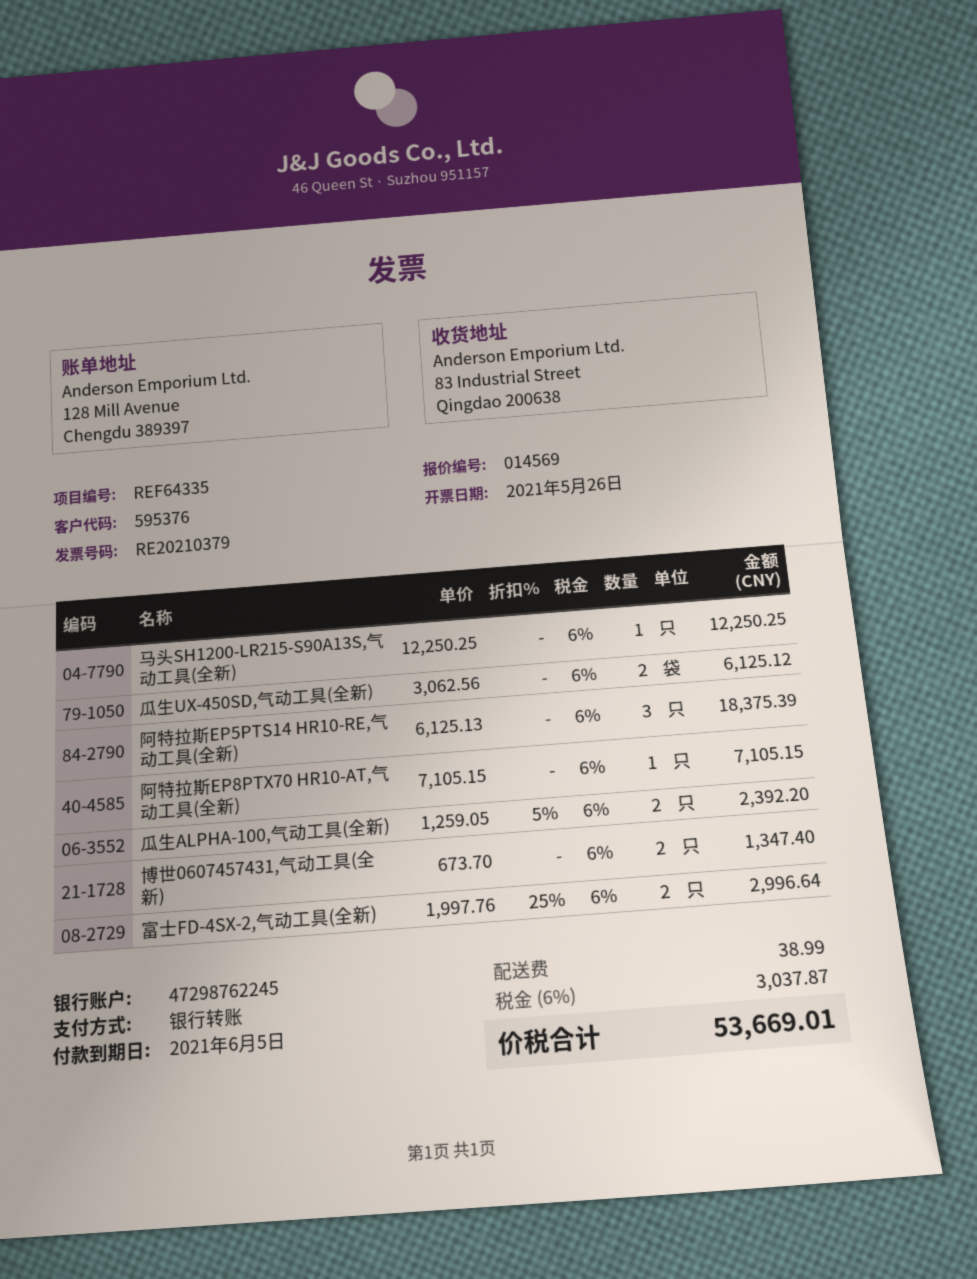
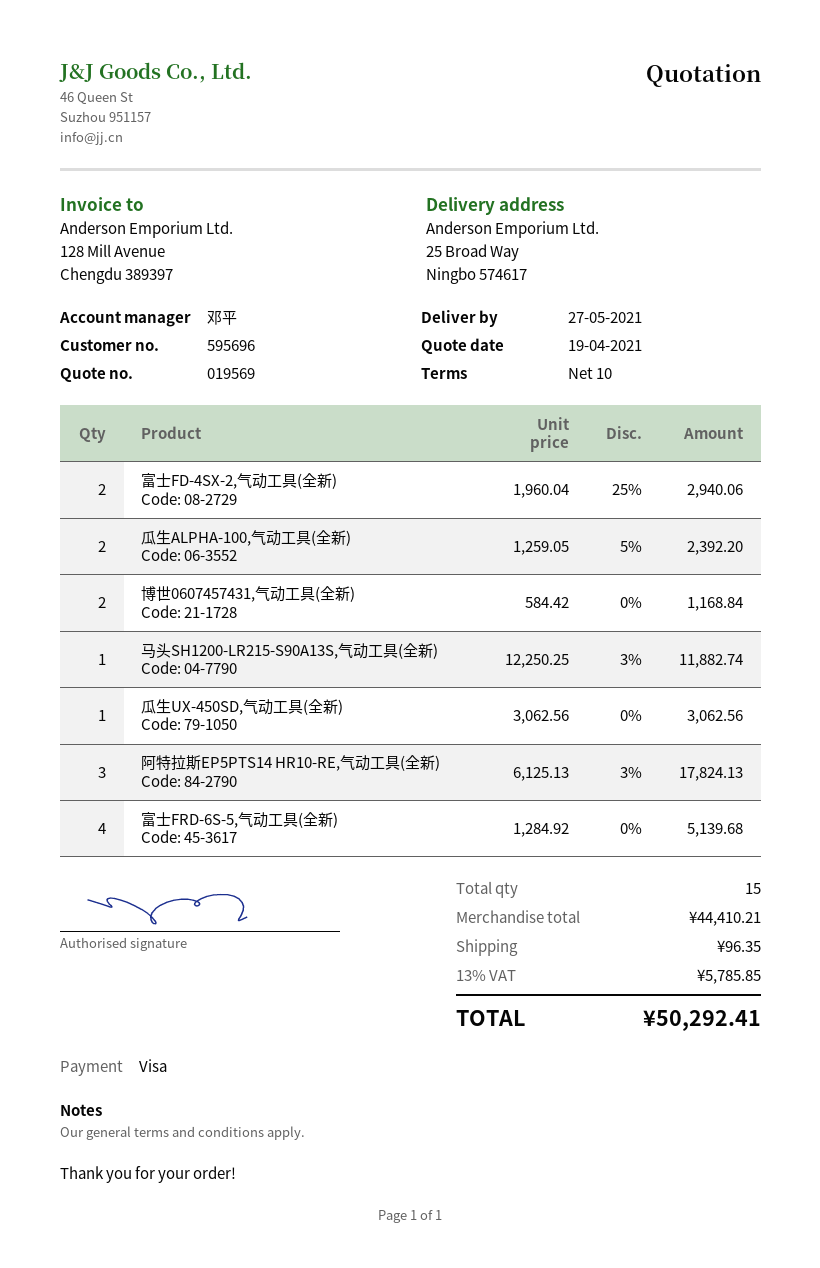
quote number: 014569 -> 019569
customer number: 595376 -> 595696
payment method: bank transfer -> Visa
ship to: 83 Industrial Street, Qingdao 200638 -> 25 Broad Way, Ningbo 574617
马头SH1200-LR215-S90A13S,气动工具(全新): 1 x 12250.25 = 12250.25 -> 1 x 12250.25 - 3% = 11882.74
瓜生UX-450SD,气动工具(全新): 2 x 3062.56 = 6125.12 -> 1 x 3062.56 = 3062.56
阿特拉斯EP5PTS14 HR10-RE,气动工具(全新): 3 x 6125.13 = 18375.39 -> 3 x 6125.13 - 3% = 17824.13
阿特拉斯EP8PTX70 HR10-AT,气动工具(全新): 1 x 7105.15 = 7105.15 -> none
博世0607457431,气动工具(全新): 2 x 673.70 = 1347.40 -> 2 x 584.42 = 1168.84
富士FD-4SX-2,气动工具(全新): 2 x 1997.76 - 25% = 2996.64 -> 2 x 1960.04 - 25% = 2940.06
富士FRD-6S-5,气动工具(全新): none -> 4 x 1284.92 = 5139.68
shipping: 38.99 -> 96.35
tax: 6% = 3037.87 -> 13% = 5785.85
total: 53669.01 -> 50292.41

